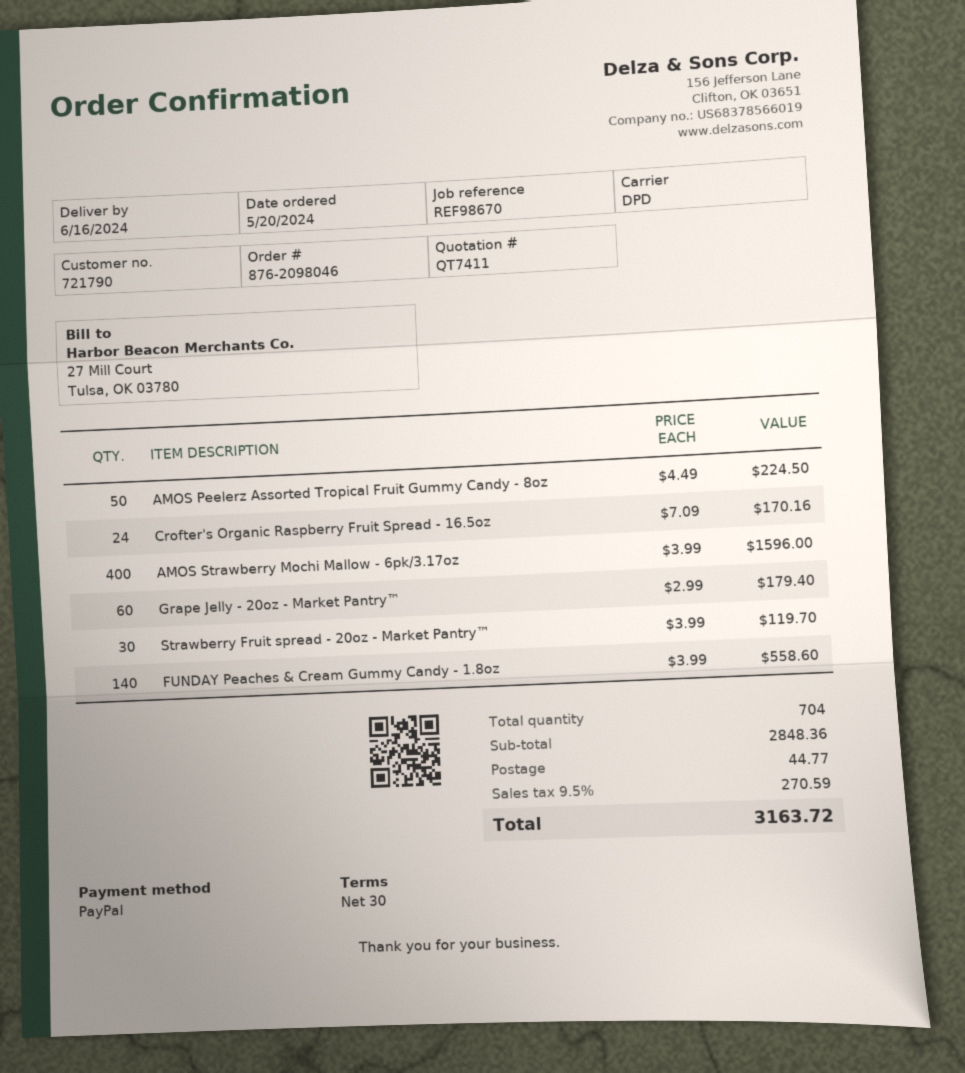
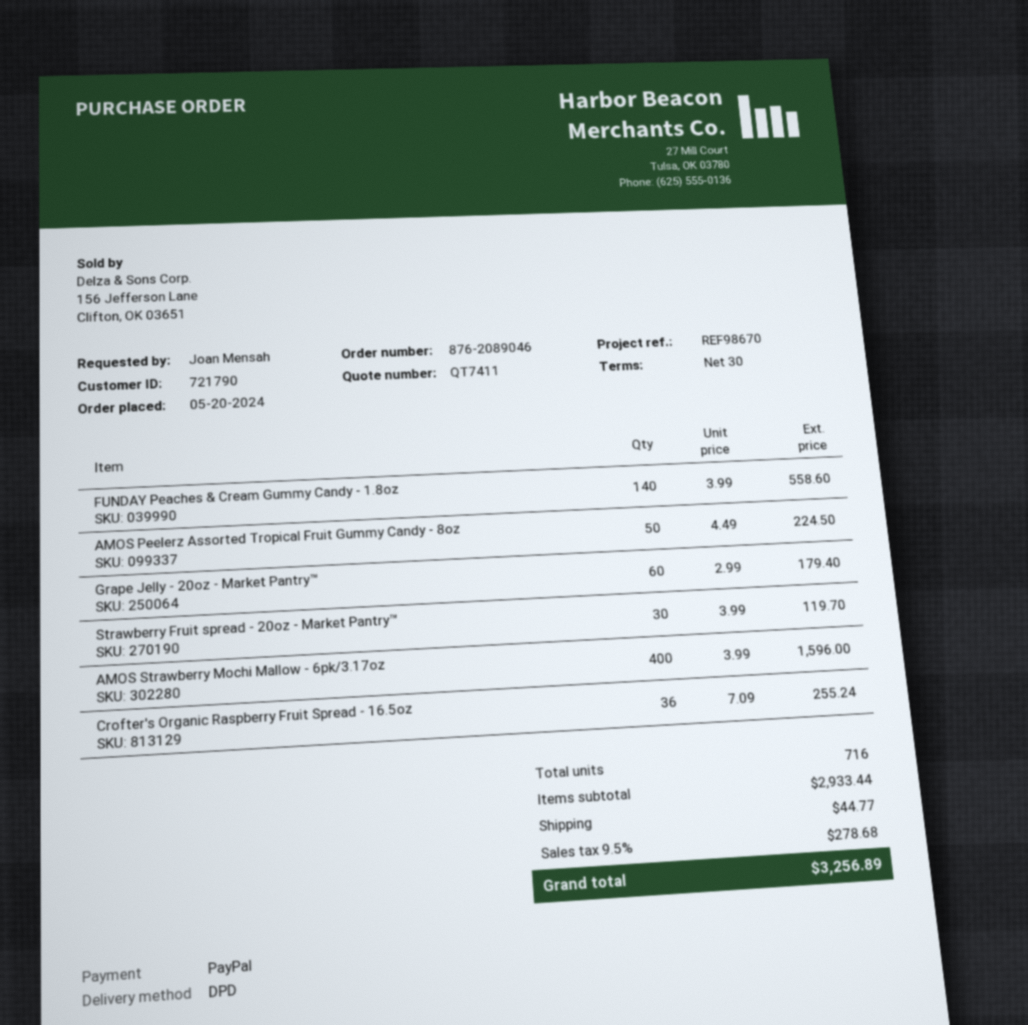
order number: 876-2098046 -> 876-2089046
Crofter's Organic Raspberry Fruit Spread - 16.5oz: 24 x 7.09 = 170.16 -> 36 x 7.09 = 255.24
total quantity: 704 -> 716
subtotal: 2848.36 -> 2933.44
tax: 9.5% = 270.59 -> 9.5% = 278.68
total: 3163.72 -> 3256.89

